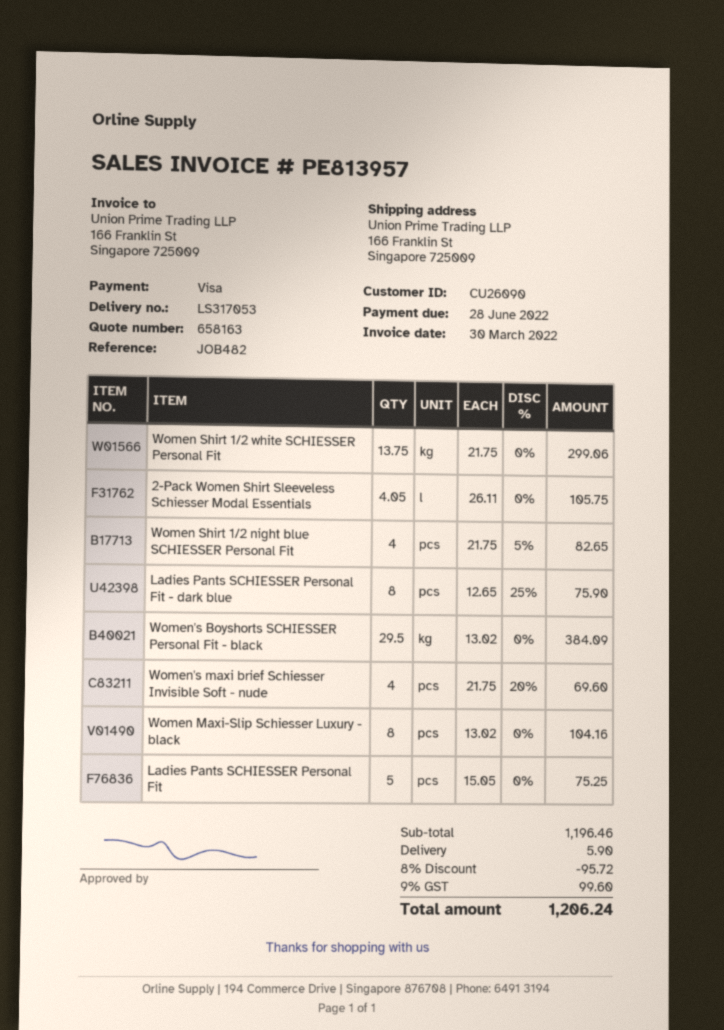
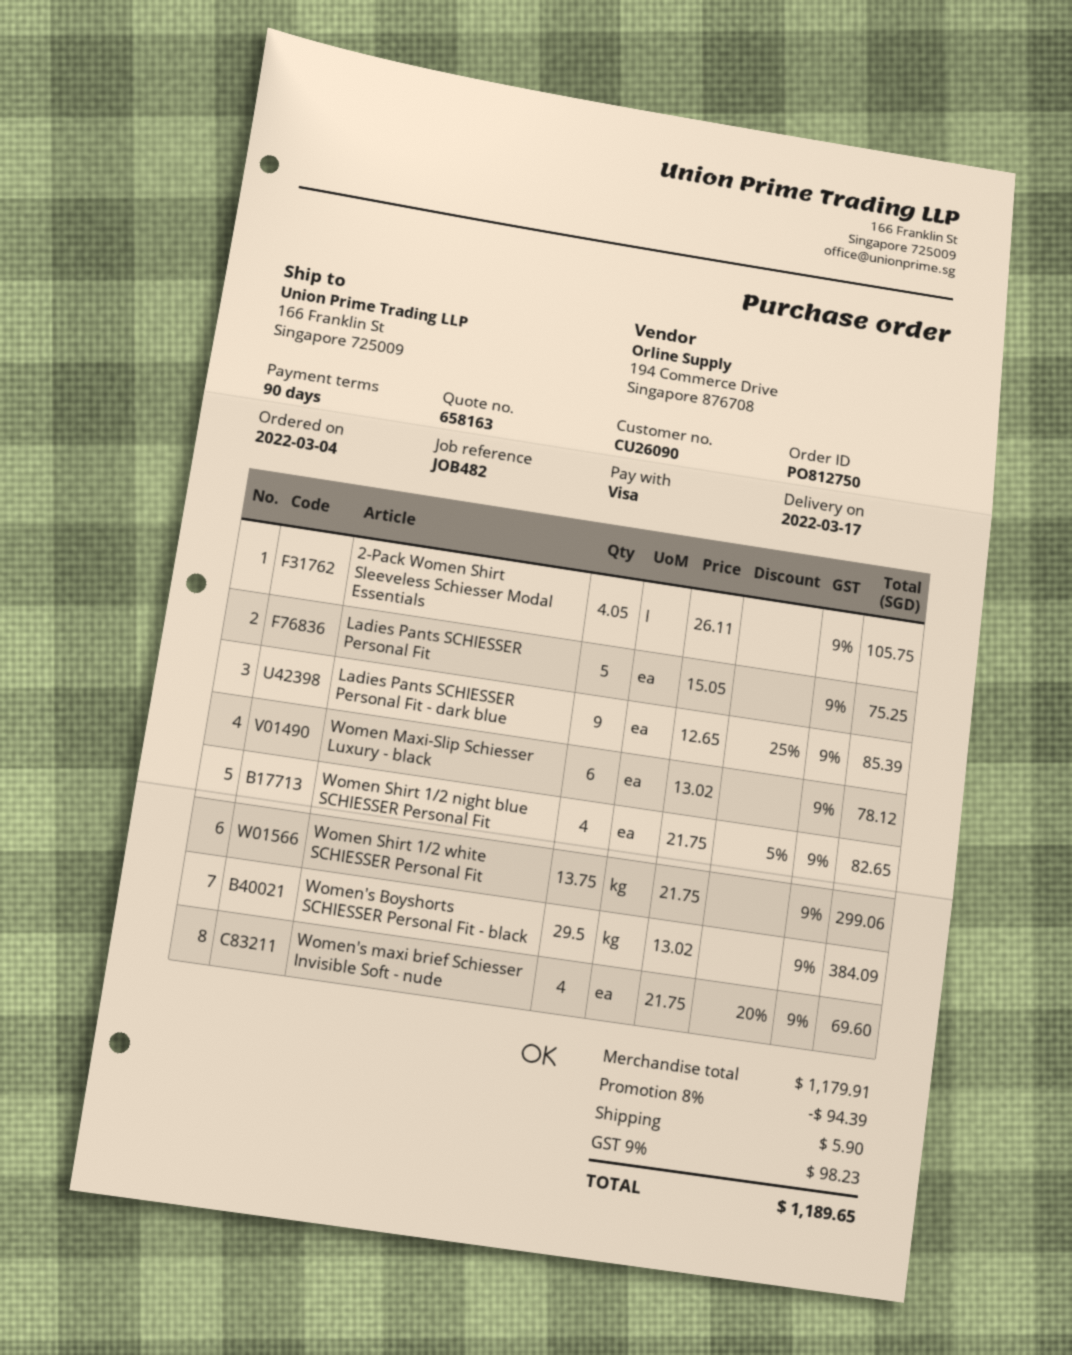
Ladies Pants SCHIESSER Personal Fit - dark blue: 8 x 12.65 - 25% = 75.90 -> 9 x 12.65 - 25% = 85.39
Women Maxi-Slip Schiesser Luxury - black: 8 x 13.02 = 104.16 -> 6 x 13.02 = 78.12
subtotal: 1196.46 -> 1179.91
discount: 8% = 95.72 -> 8% = 94.39
tax: 9% = 99.60 -> 9% = 98.23
total: 1206.24 -> 1189.65

